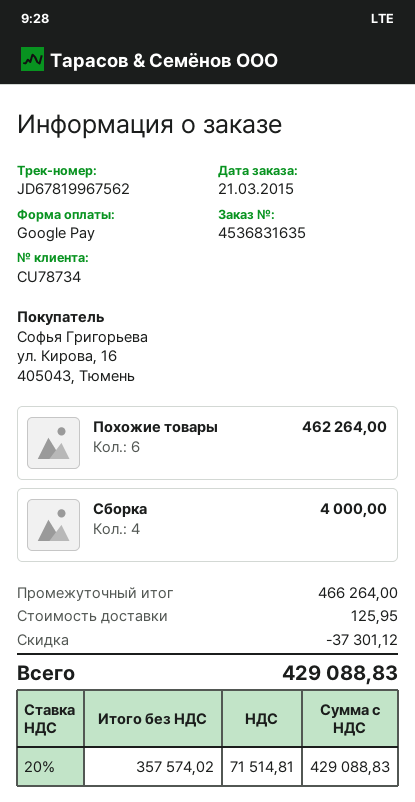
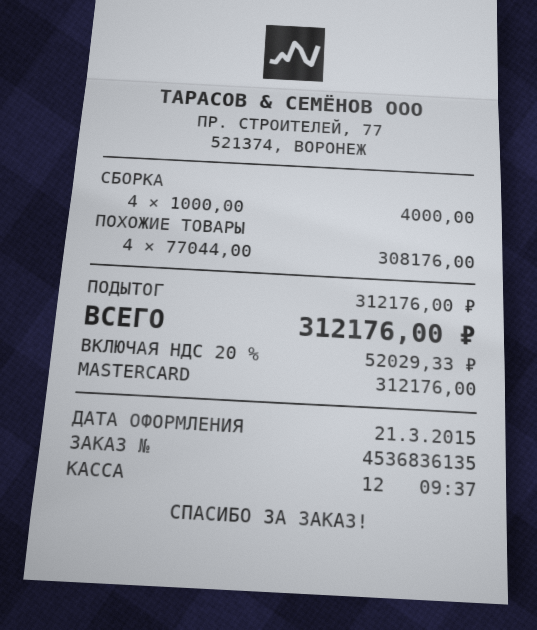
order number: 4536831635 -> 4536836135
payment method: Google Pay -> Mastercard
Похожие товары: 6 for 462264.00 -> 4 for 308176.00
subtotal: 466264.00 -> 312176.00
discount: 37301.12 -> none
shipping: 125.95 -> none
tax: 20% = 71514.81 -> 20% = 52029.33
total: 429088.83 -> 312176.00

